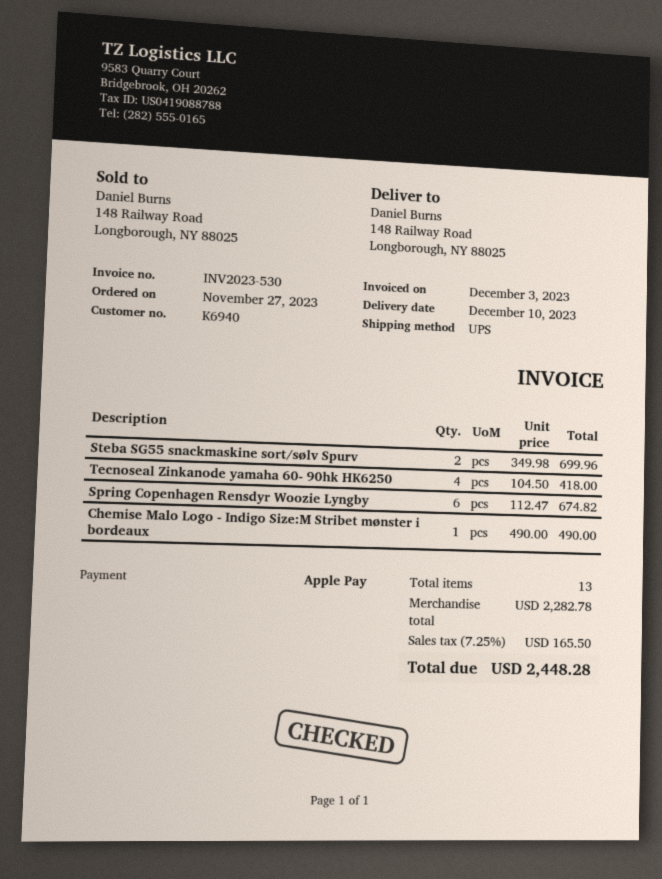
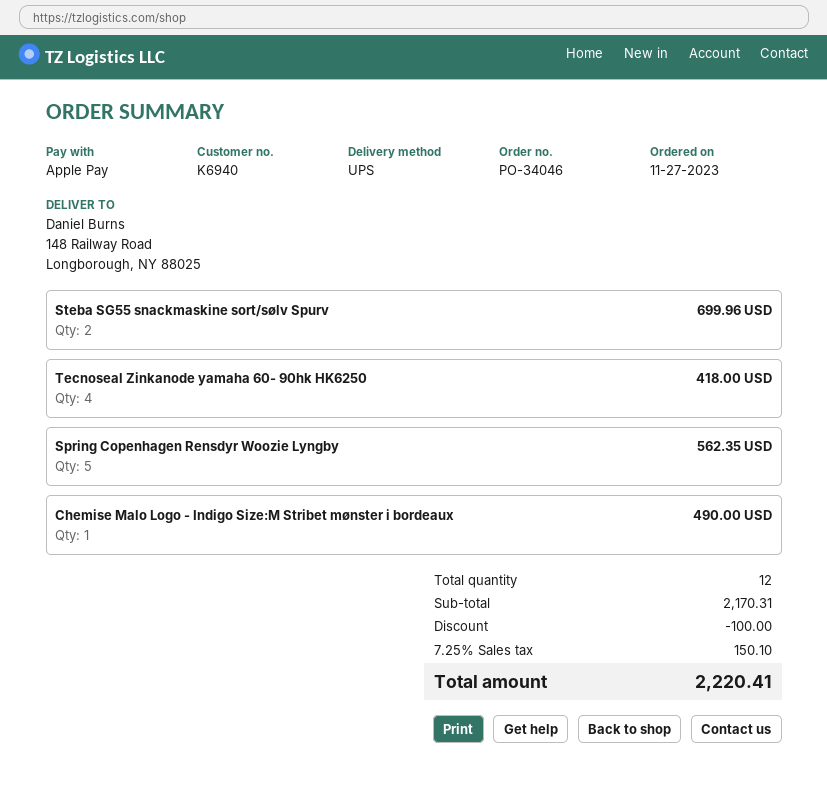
Spring Copenhagen Rensdyr Woozie Lyngby: 6 for 674.82 -> 5 for 562.35
total quantity: 13 -> 12
subtotal: 2282.78 -> 2170.31
discount: none -> 100.00
tax: 7.25% = 165.50 -> 7.25% = 150.10
total: 2448.28 -> 2220.41

